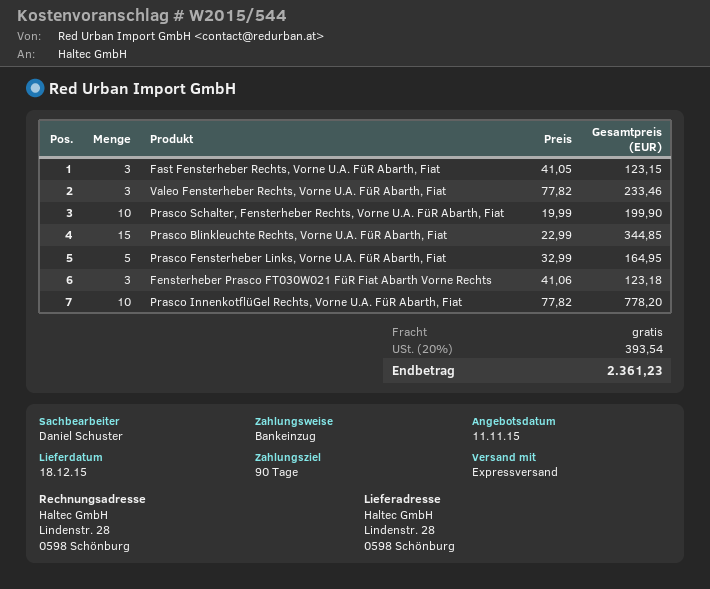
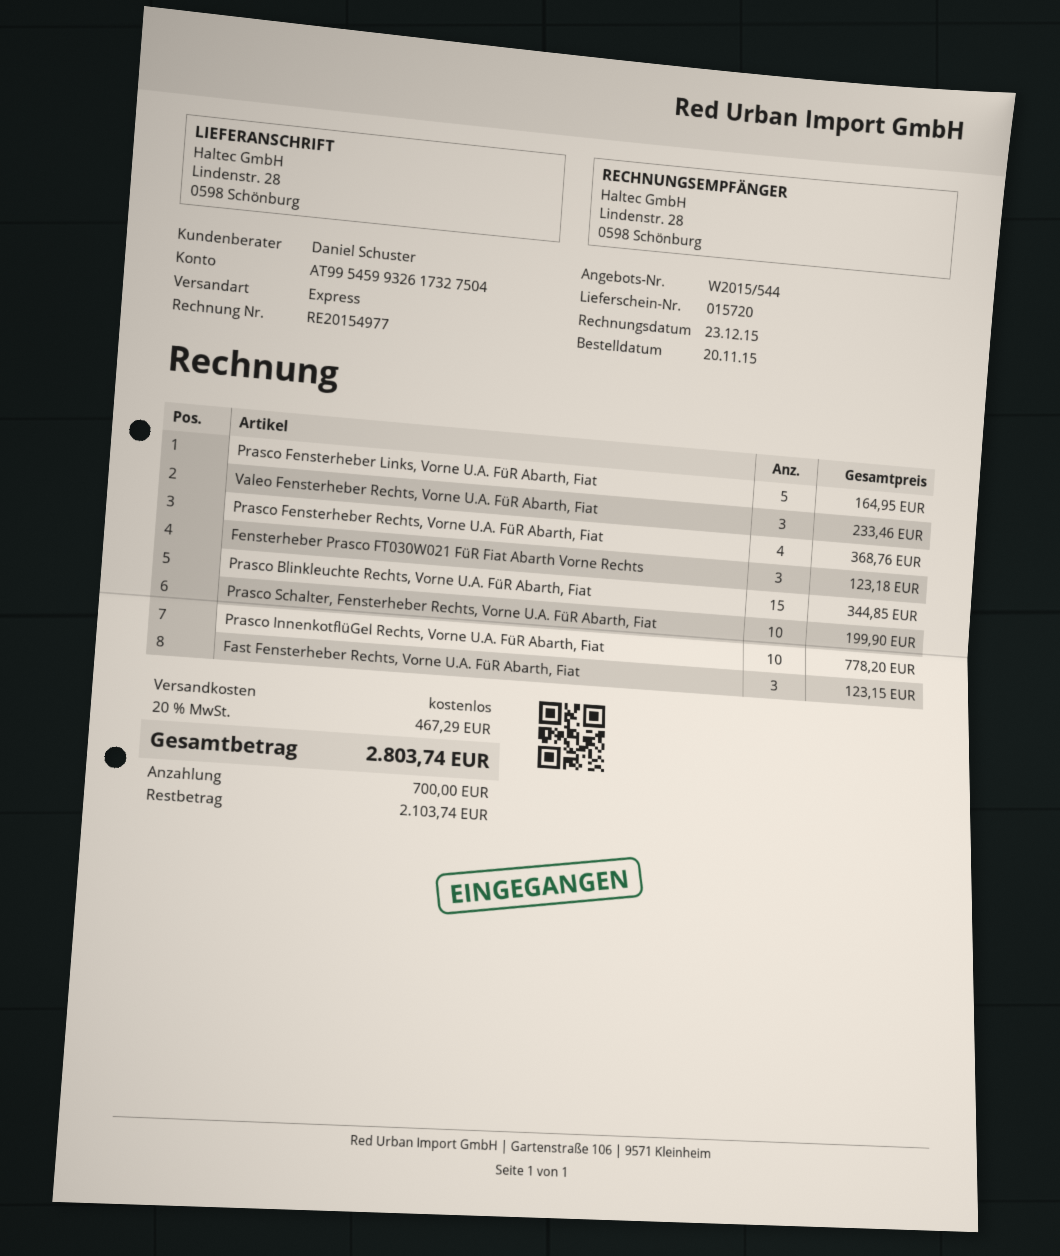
Prasco Fensterheber Rechts, Vorne U.A. FüR Abarth, Fiat: none -> 4 for 368.76
tax: 20% = 393.54 -> 20% = 467.29
total: 2361.23 -> 2803.74

